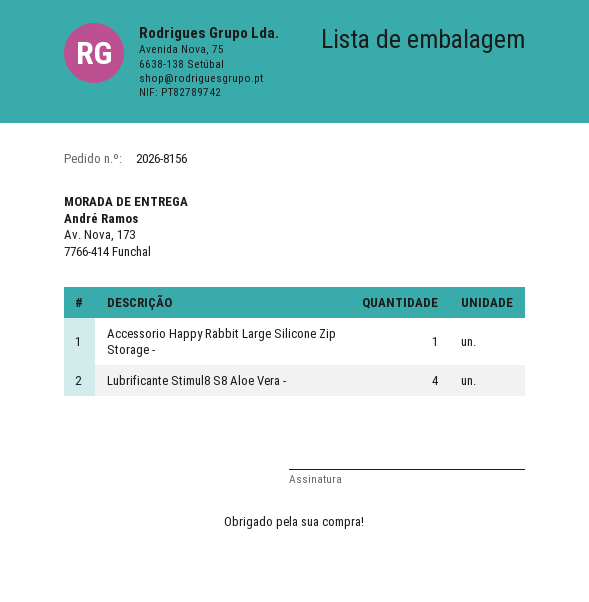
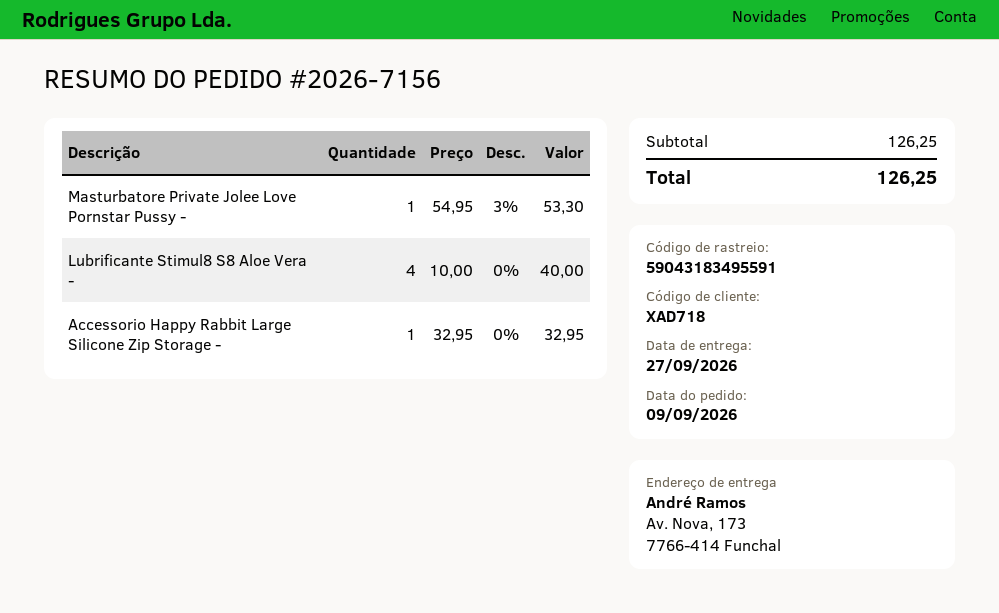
order number: 2026-8156 -> 2026-7156
Masturbatore Private Jolee Love Pornstar Pussy -: none -> 1

